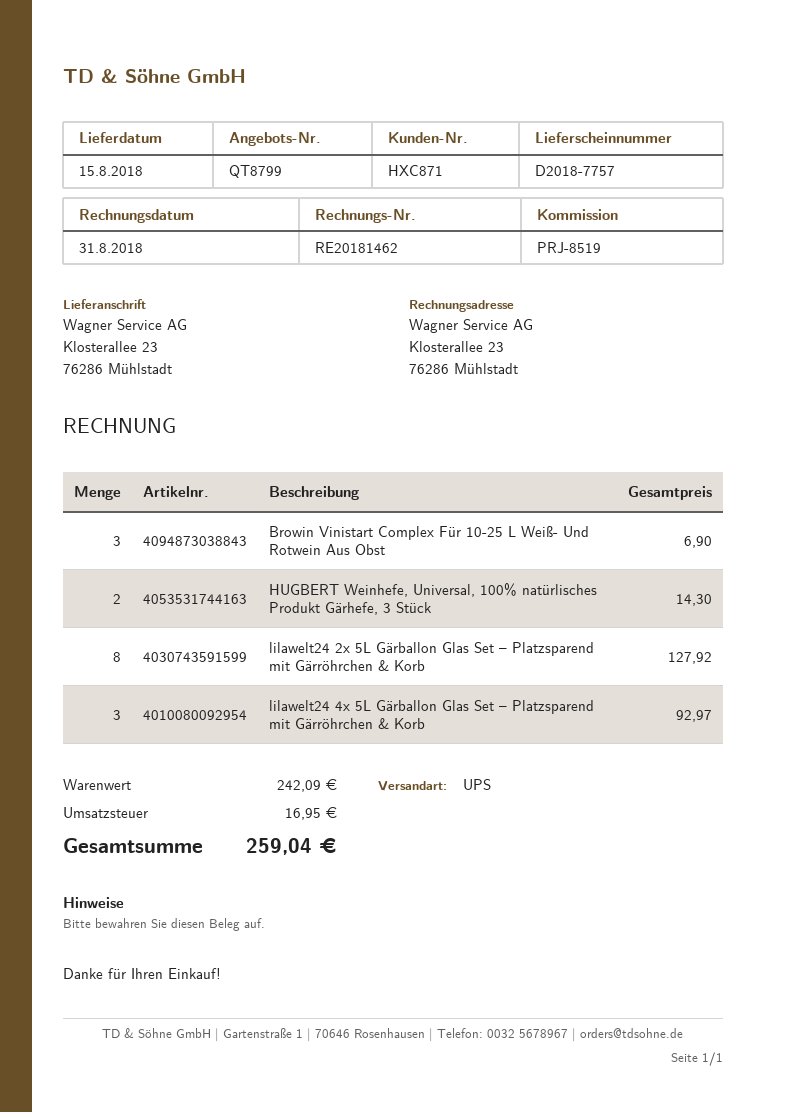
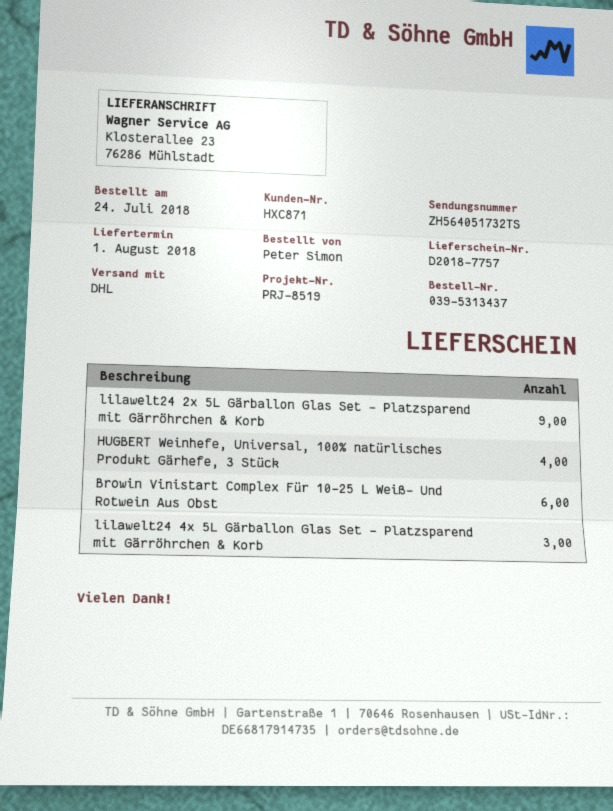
delivery date: 2018-08-15 -> 2018-08-01
shipping method: UPS -> DHL
Browin Vinistart Complex Für 10-25 L Weiß- Und Rotwein Aus Obst: 3 -> 6
HUGBERT Weinhefe, Universal, 100% natürlisches Produkt Gärhefe, 3 Stück: 2 -> 4
lilawelt24 2x 5L Gärballon Glas Set – Platzsparend mit Gärröhrchen & Korb: 8 -> 9

